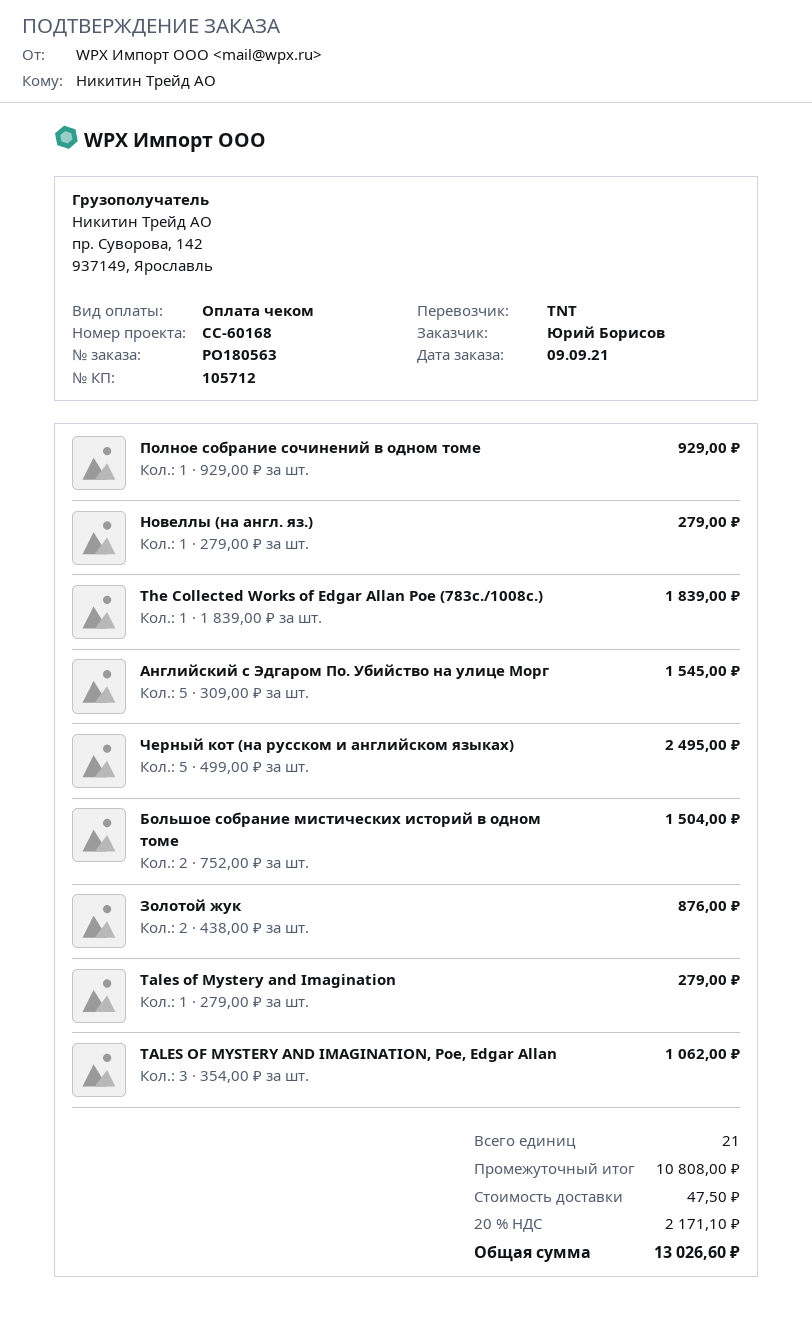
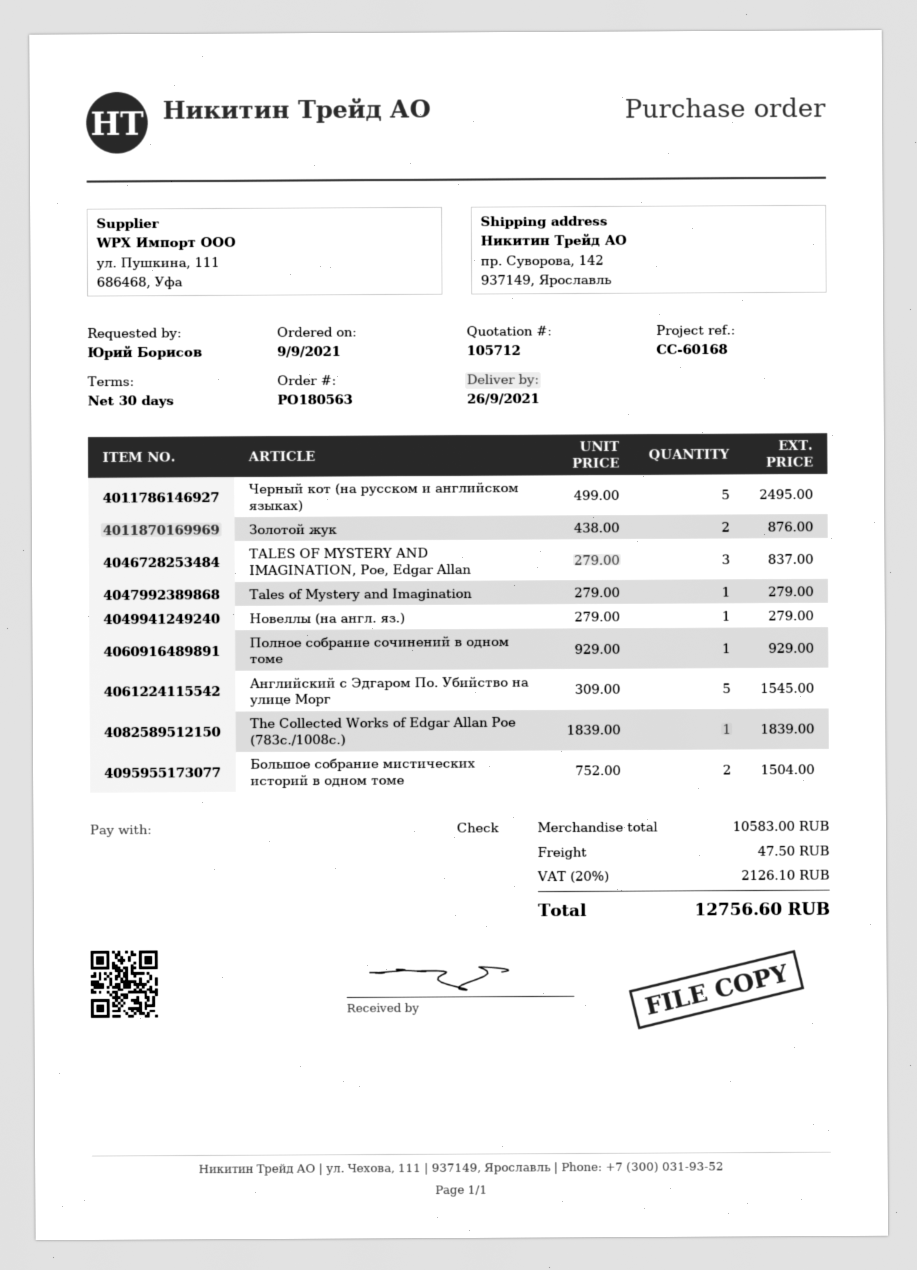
TALES OF MYSTERY AND IMAGINATION, Poe, Edgar Allan: 3 x 354.00 = 1062.00 -> 3 x 279.00 = 837.00
subtotal: 10808.00 -> 10583.00
tax: 20% = 2171.10 -> 20% = 2126.10
total: 13026.60 -> 12756.60

